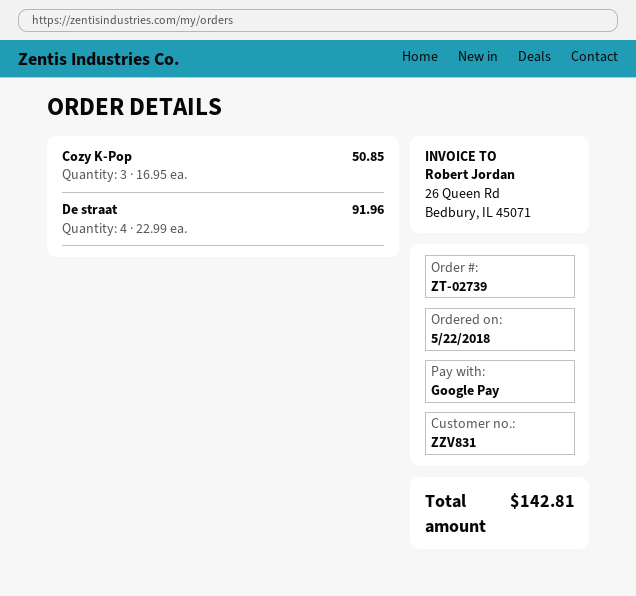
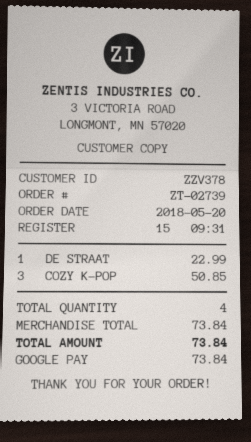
order date: 2018-05-22 -> 2018-05-20
customer number: ZZV831 -> ZZV378
De straat: 4 for 91.96 -> 1 for 22.99
total: 142.81 -> 73.84

